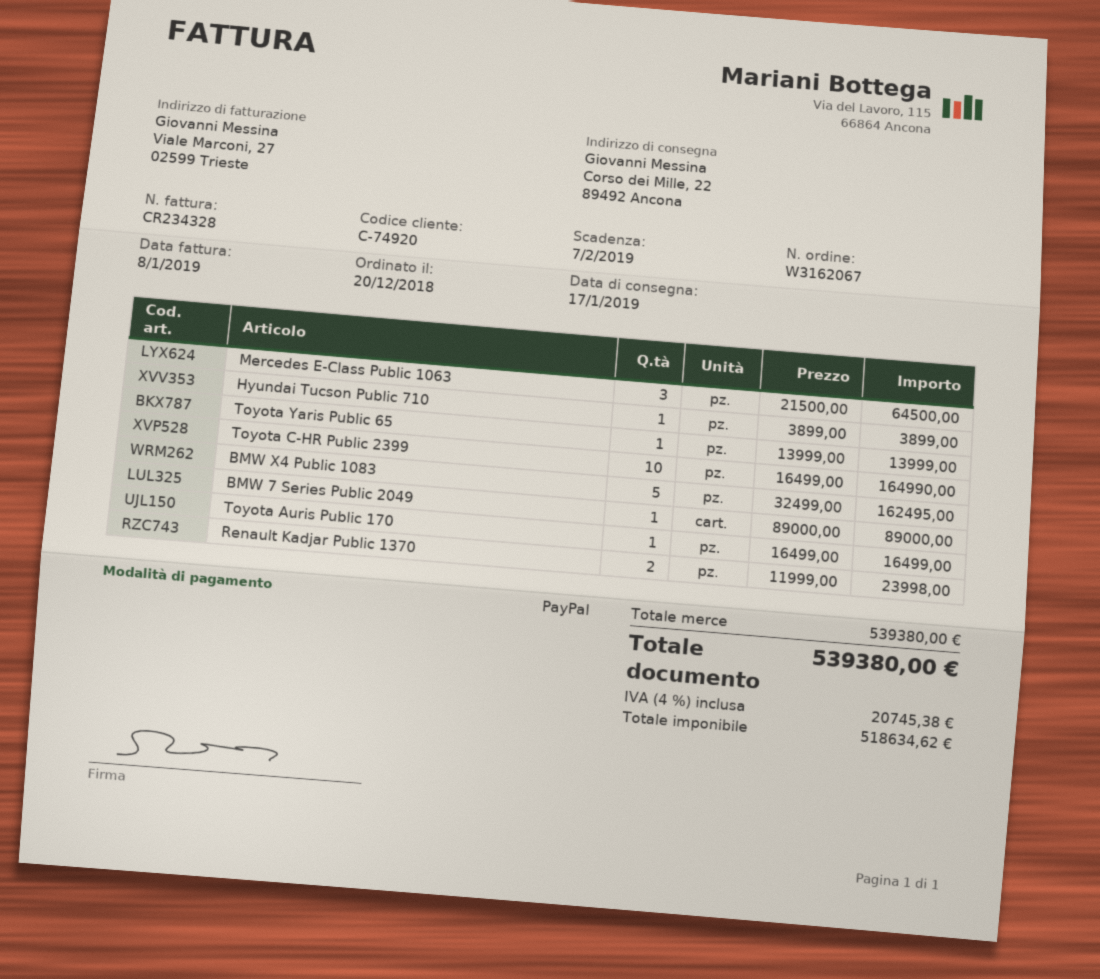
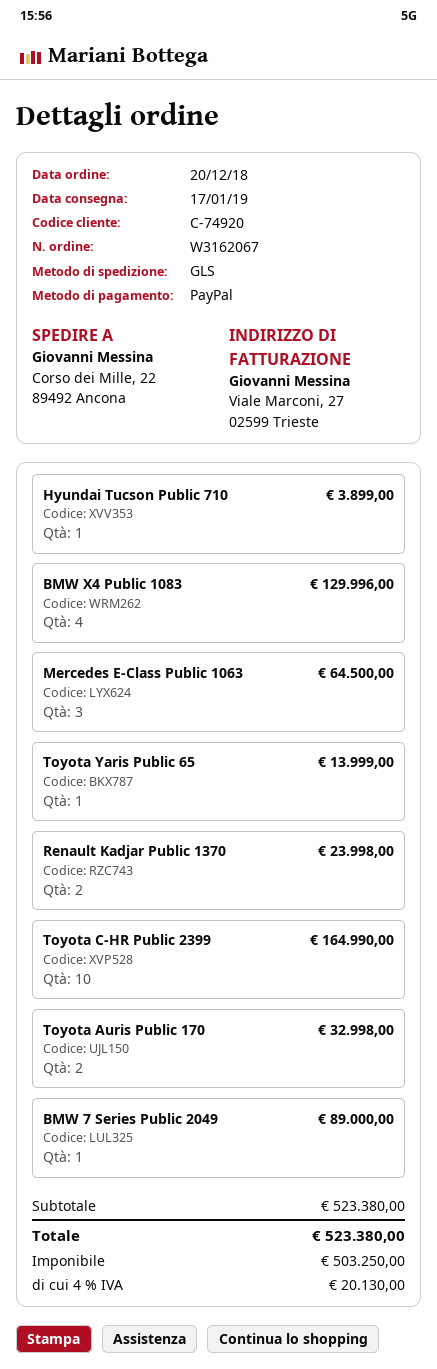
BMW X4 Public 1083: 5 for 162495.00 -> 4 for 129996.00
Toyota Auris Public 170: 1 for 16499.00 -> 2 for 32998.00
subtotal: 539380.00 -> 523380.00
net: 518634.62 -> 503250.00
tax: 4% = 20745.38 -> 4% = 20130.00
total: 539380.00 -> 523380.00

